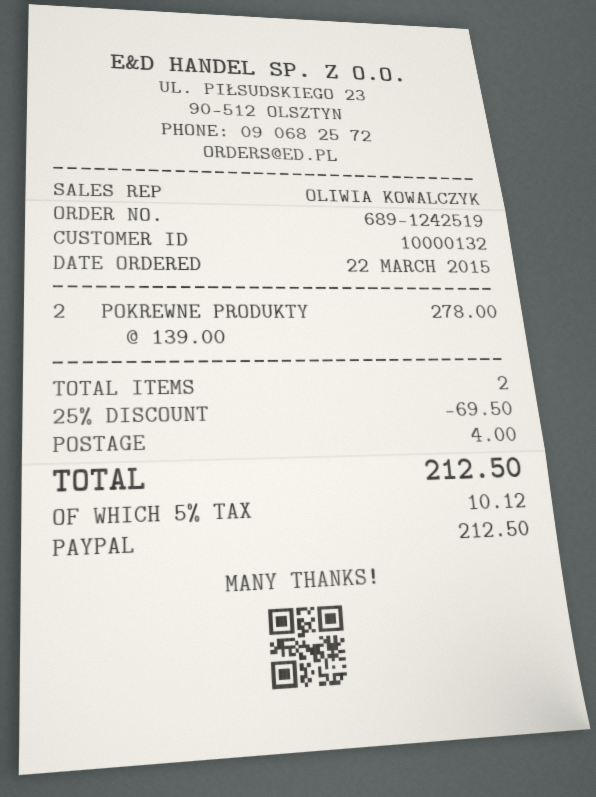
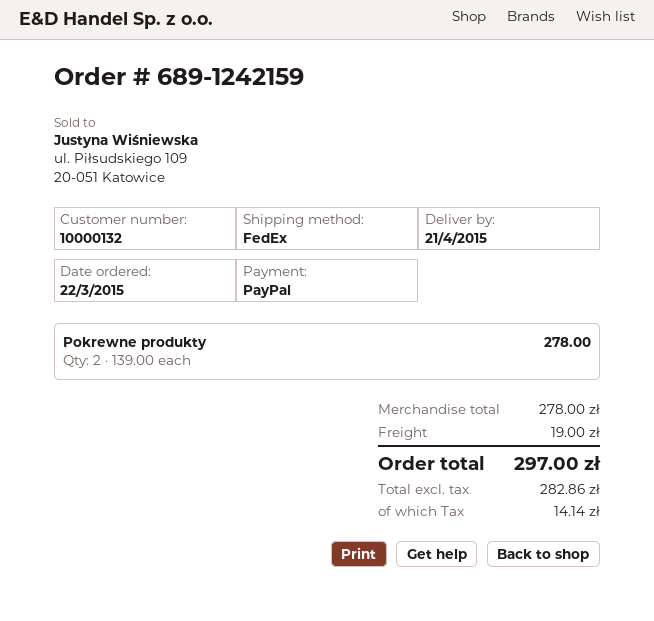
order number: 689-1242519 -> 689-1242159
discount: 25% = 69.50 -> none
shipping: 4.00 -> 19.00
tax: 10.12 -> 14.14
total: 212.50 -> 297.00

